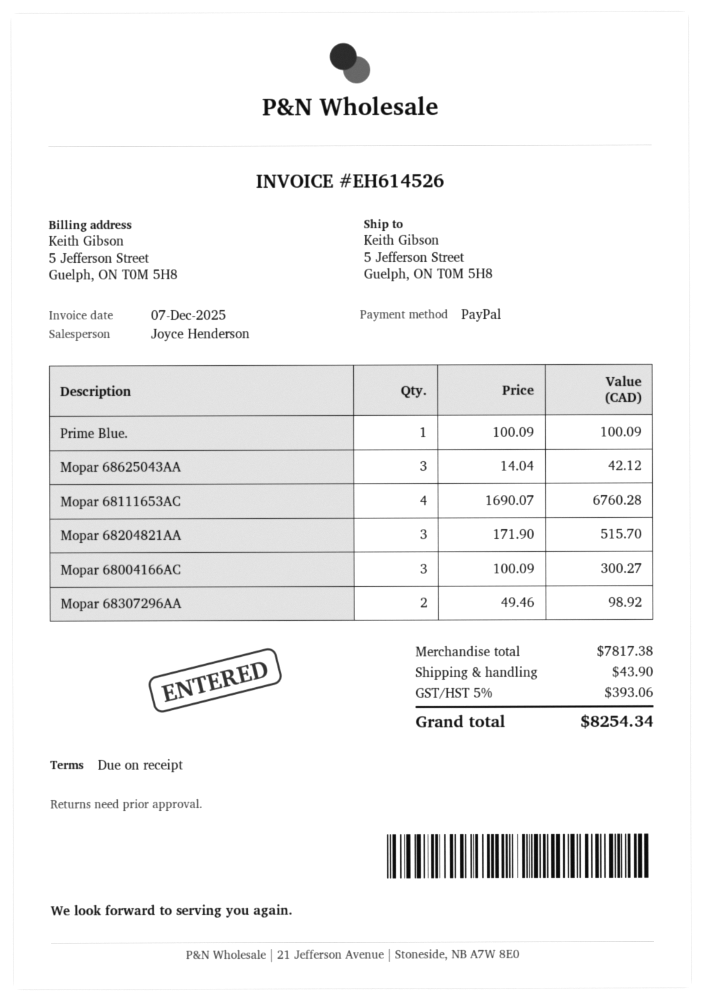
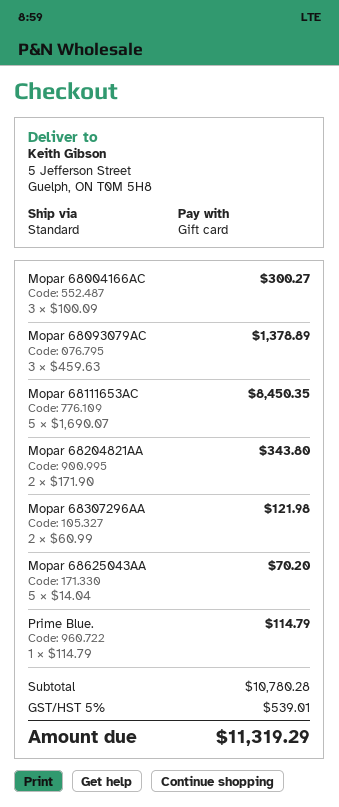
payment method: PayPal -> gift card
Prime Blue.: 1 x 100.09 = 100.09 -> 1 x 114.79 = 114.79
Mopar 68625043AA: 3 x 14.04 = 42.12 -> 5 x 14.04 = 70.20
Mopar 68111653AC: 4 x 1690.07 = 6760.28 -> 5 x 1690.07 = 8450.35
Mopar 68204821AA: 3 x 171.90 = 515.70 -> 2 x 171.90 = 343.80
Mopar 68307296AA: 2 x 49.46 = 98.92 -> 2 x 60.99 = 121.98
Mopar 68093079AC: none -> 3 x 459.63 = 1378.89
subtotal: 7817.38 -> 10780.28
shipping: 43.90 -> none
tax: 5% = 393.06 -> 5% = 539.01
total: 8254.34 -> 11319.29

